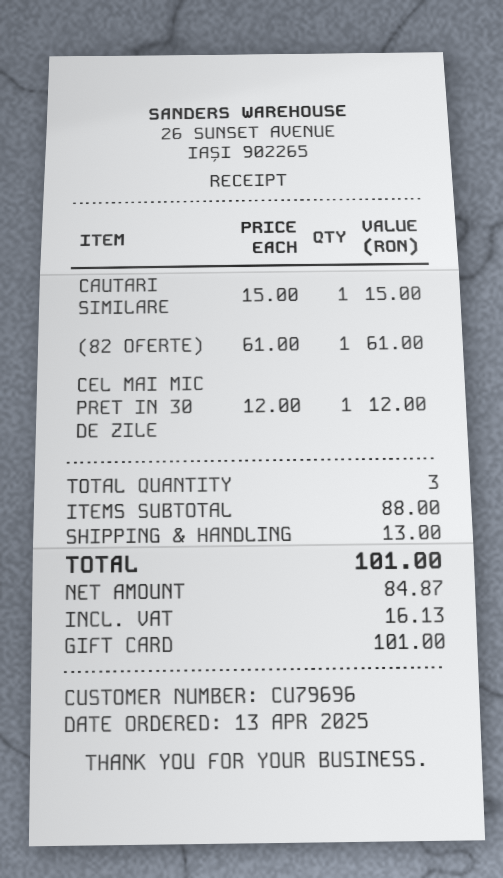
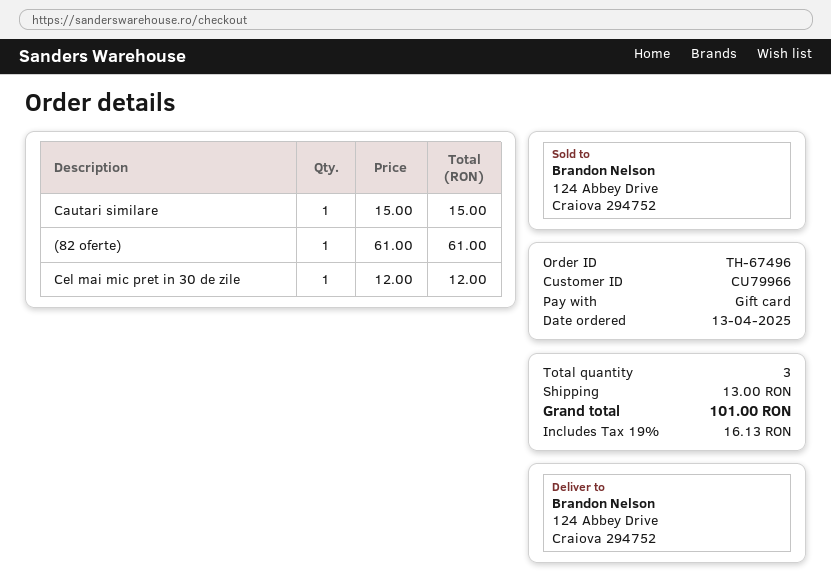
customer number: CU79696 -> CU79966

